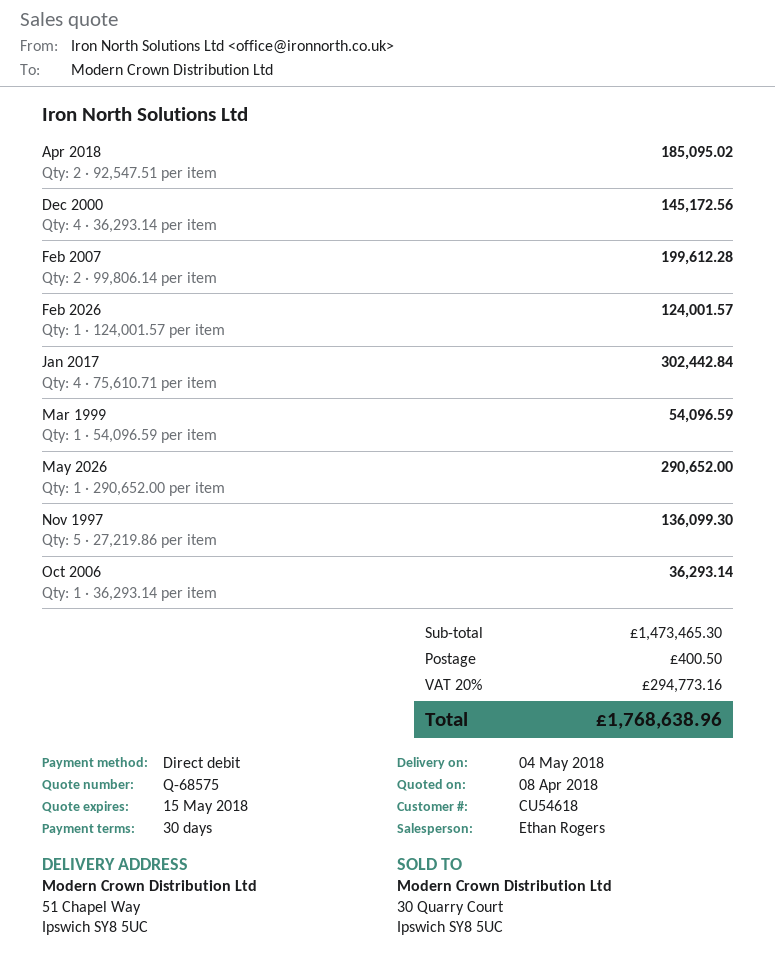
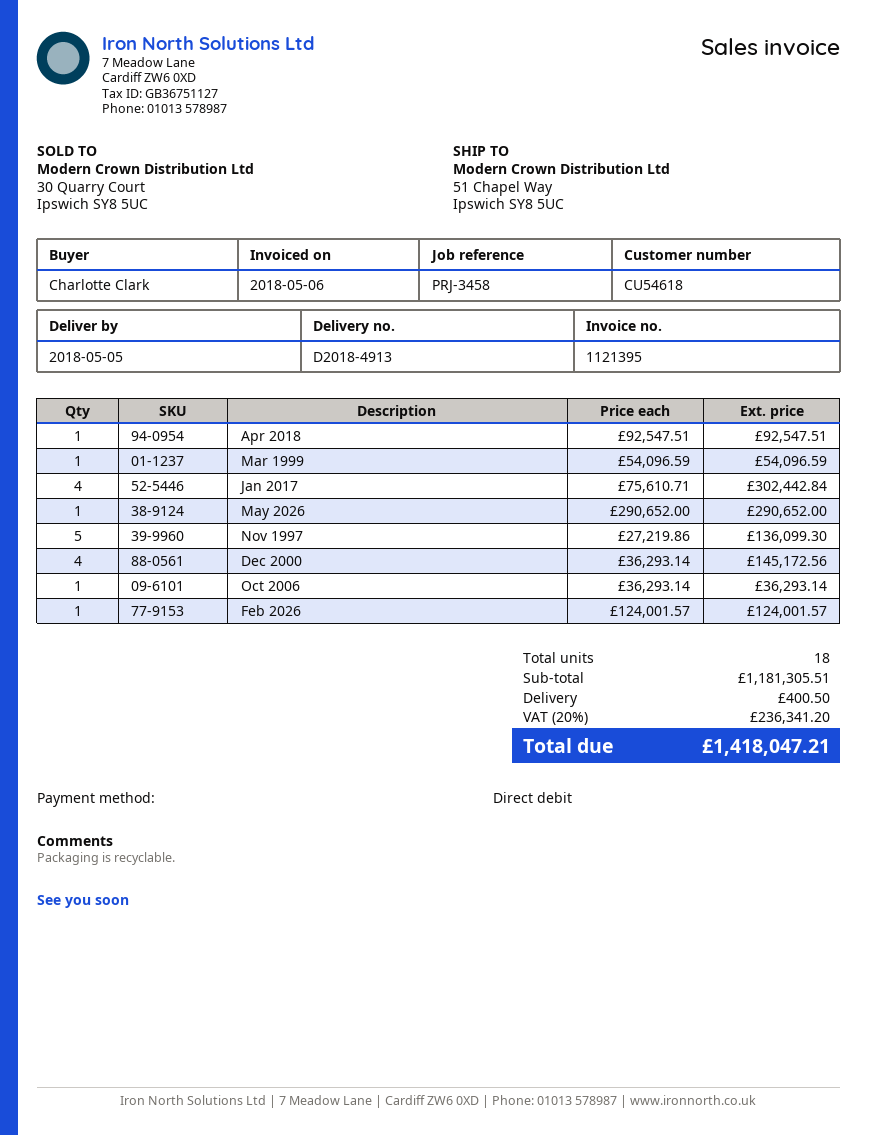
delivery date: 2018-05-04 -> 2018-05-05
Apr 2018: 2 x 92547.51 = 185095.02 -> 1 x 92547.51 = 92547.51
Feb 2007: 2 x 99806.14 = 199612.28 -> none
subtotal: 1473465.30 -> 1181305.51
tax: 20% = 294773.16 -> 20% = 236341.20
total: 1768638.96 -> 1418047.21

